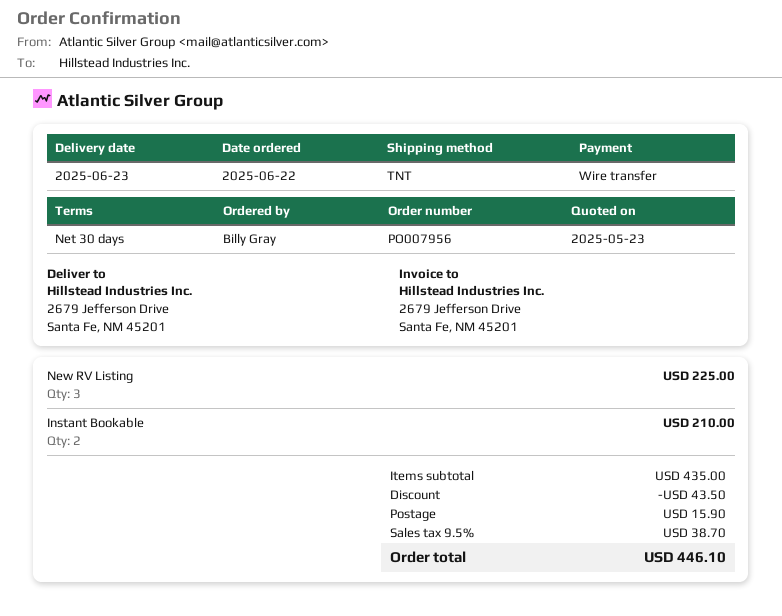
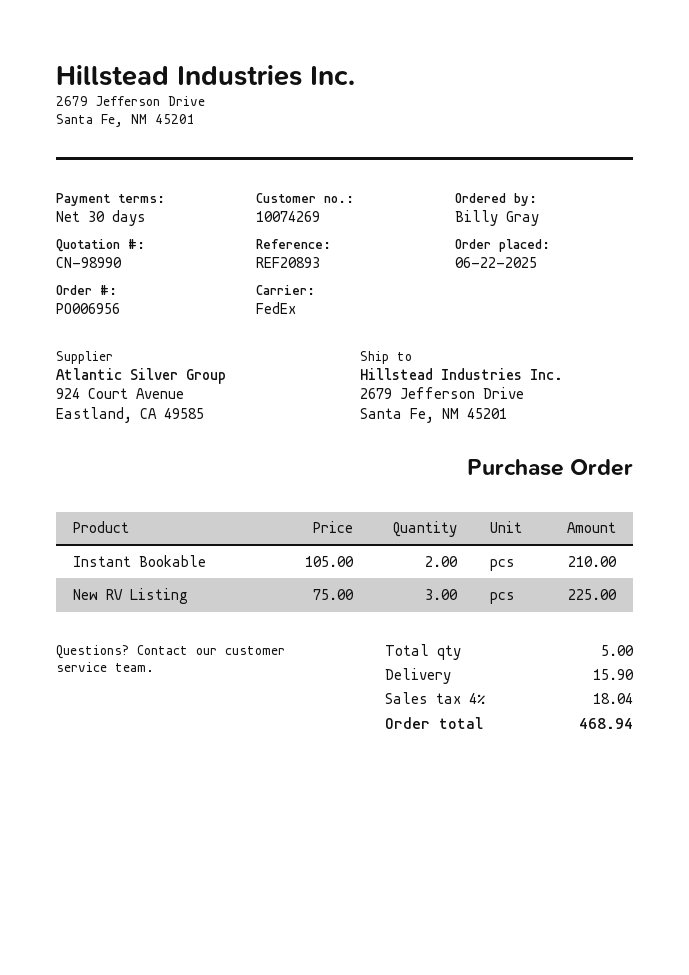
order number: PO007956 -> PO006956
shipping method: TNT -> FedEx
discount: 43.50 -> none
tax: 9.5% = 38.70 -> 4% = 18.04
total: 446.10 -> 468.94

